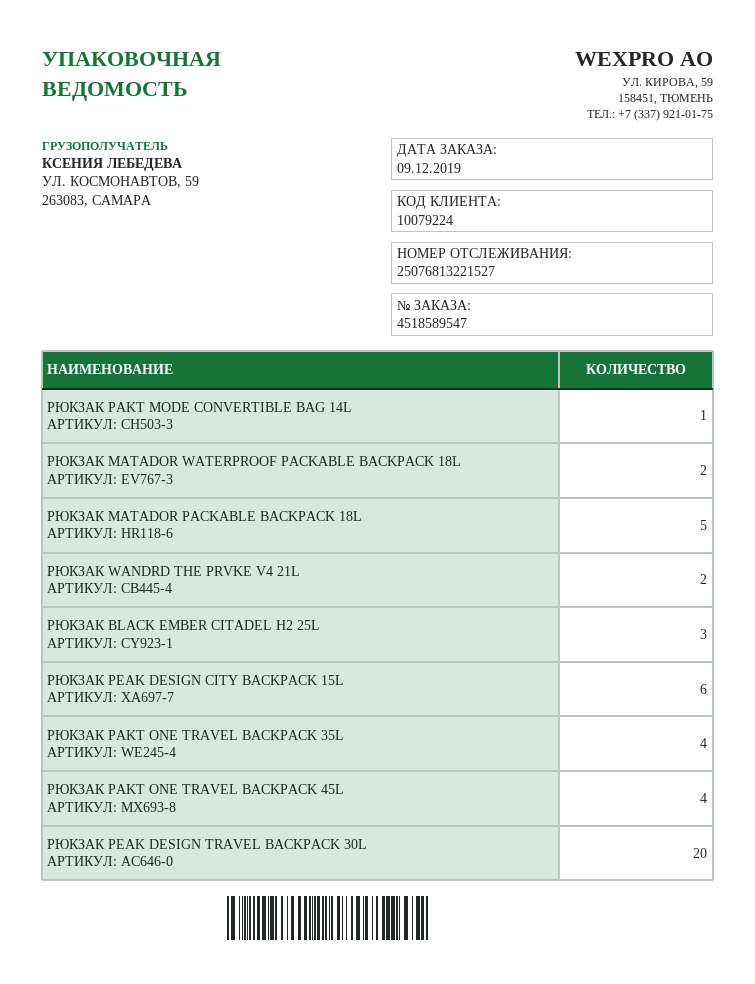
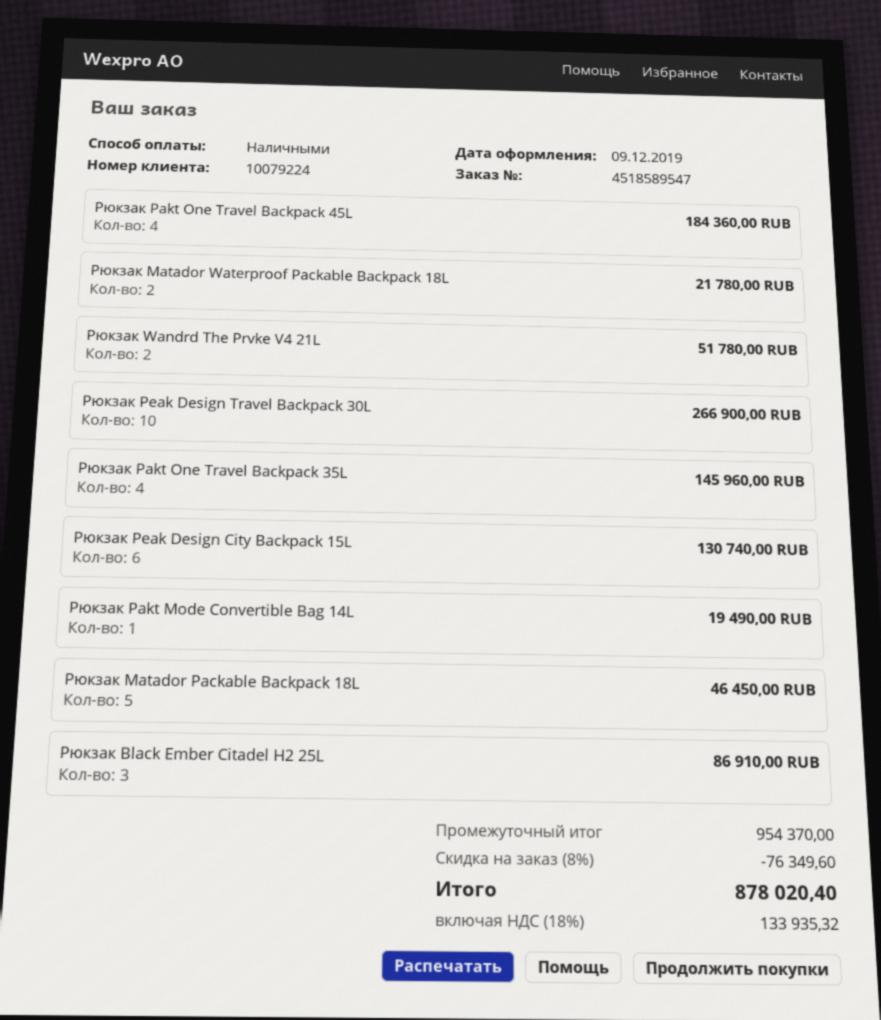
РЮКЗАК PEAK DESIGN TRAVEL BACKPACK 30L: 20 -> 10

